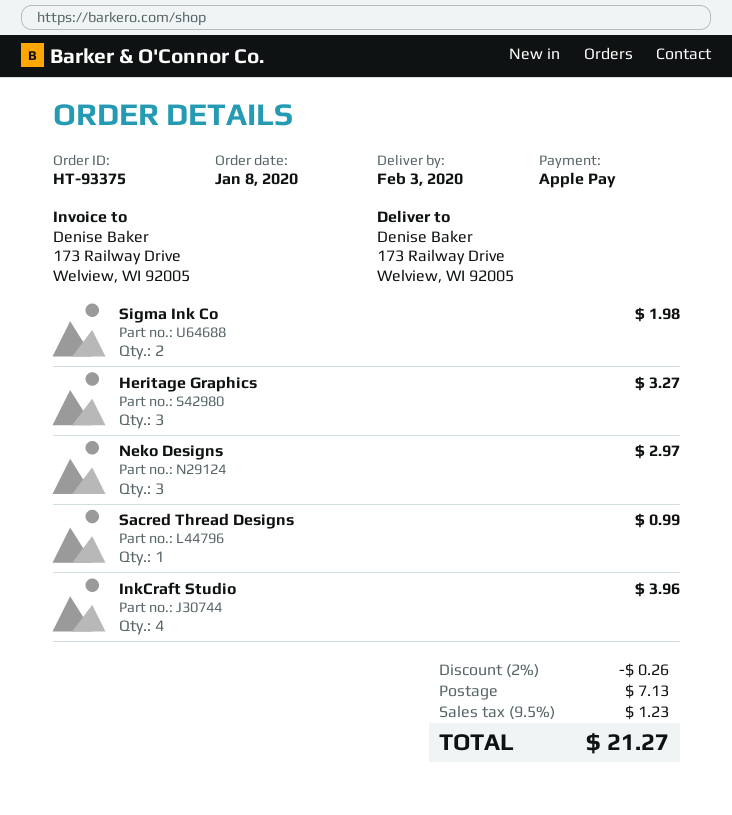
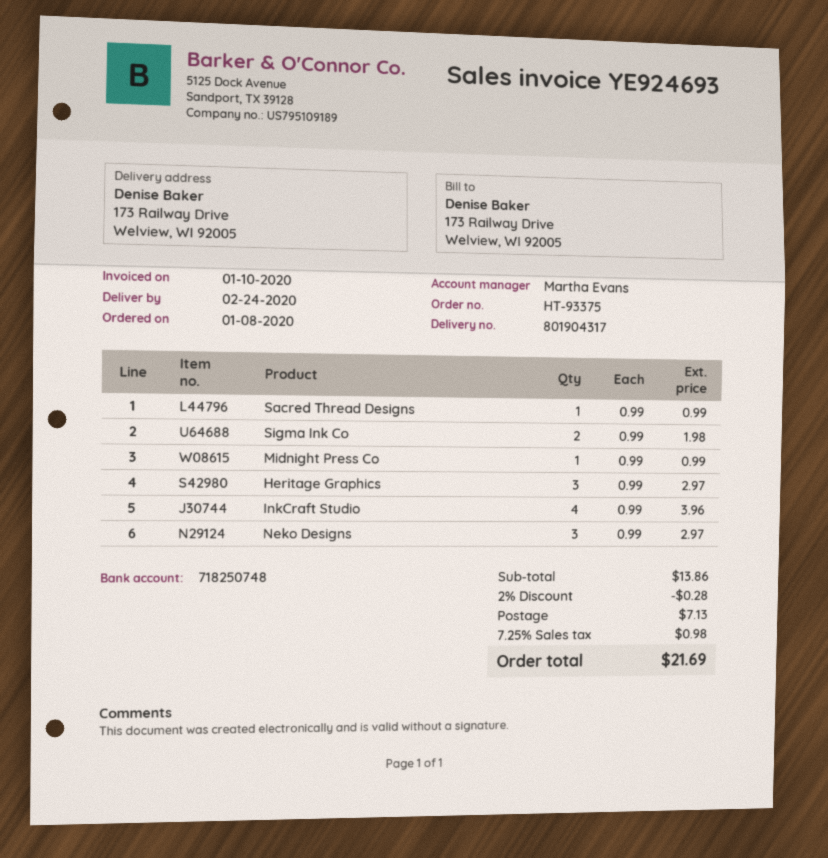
delivery date: 2020-02-03 -> 2020-02-24
Heritage Graphics: 3 for 3.27 -> 3 for 2.97
Midnight Press Co: none -> 1 for 0.99
discount: 2% = 0.26 -> 2% = 0.28
tax: 9.5% = 1.23 -> 7.25% = 0.98
total: 21.27 -> 21.69

